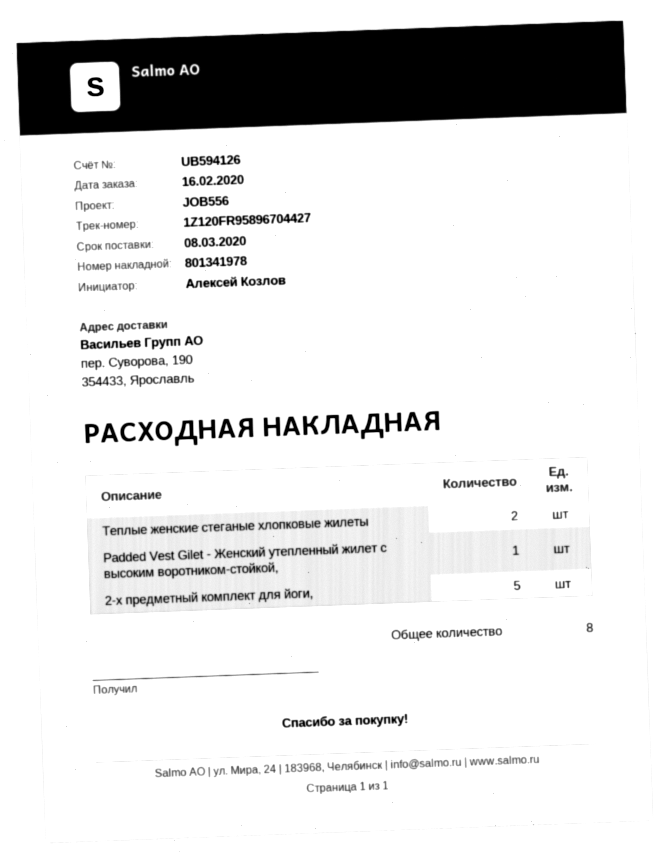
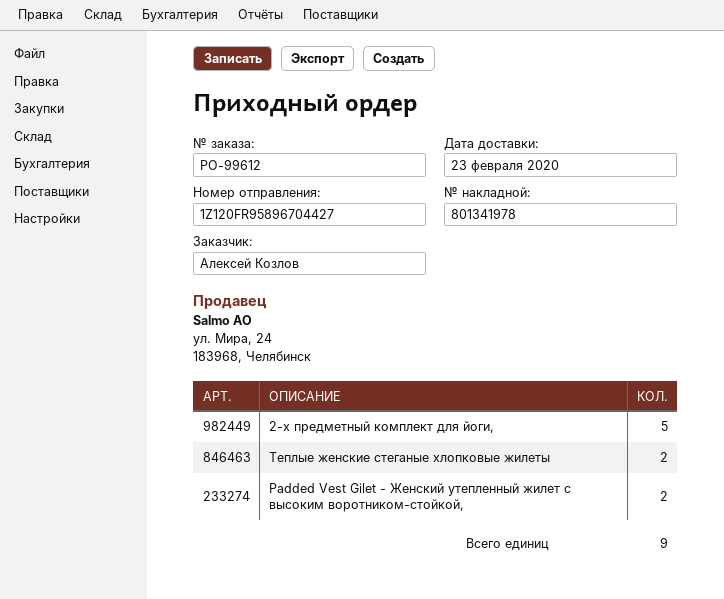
delivery date: 2020-03-08 -> 2020-02-23
Padded Vest Gilet - Женский утепленный жилет с высоким воротником-стойкой,: 1 -> 2
total quantity: 8 -> 9

